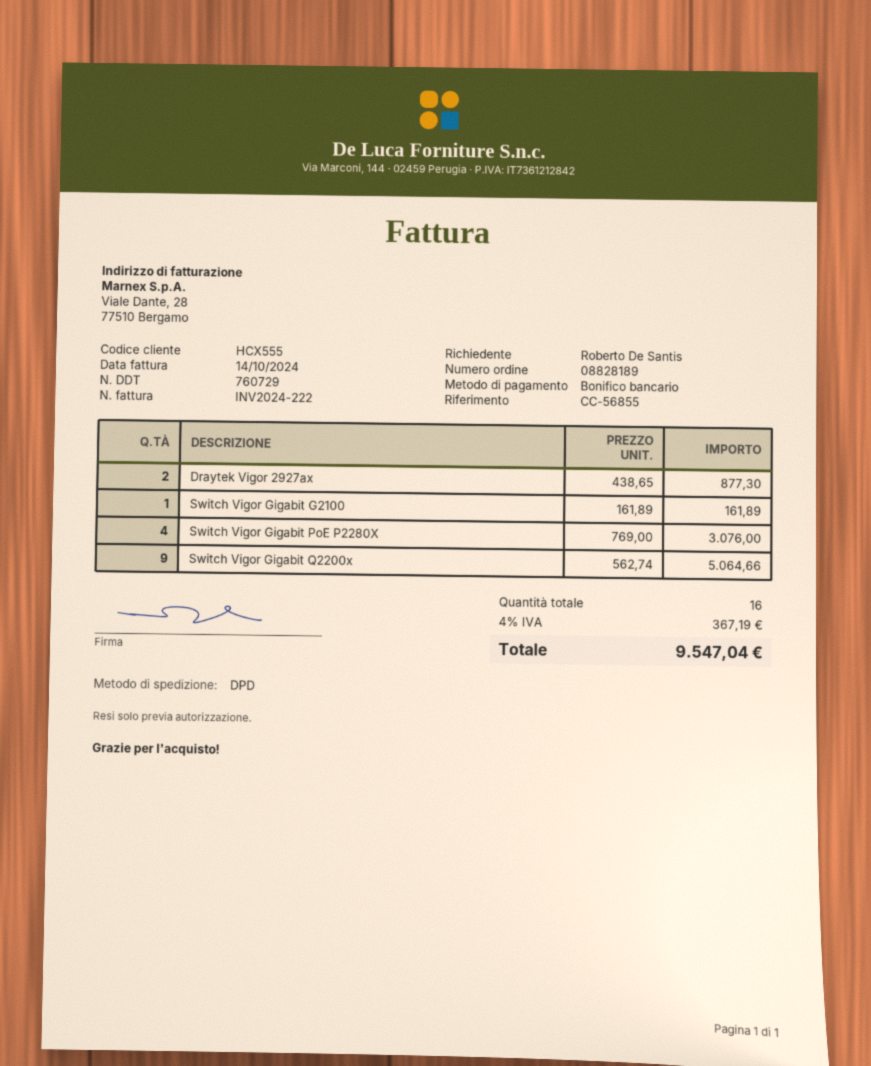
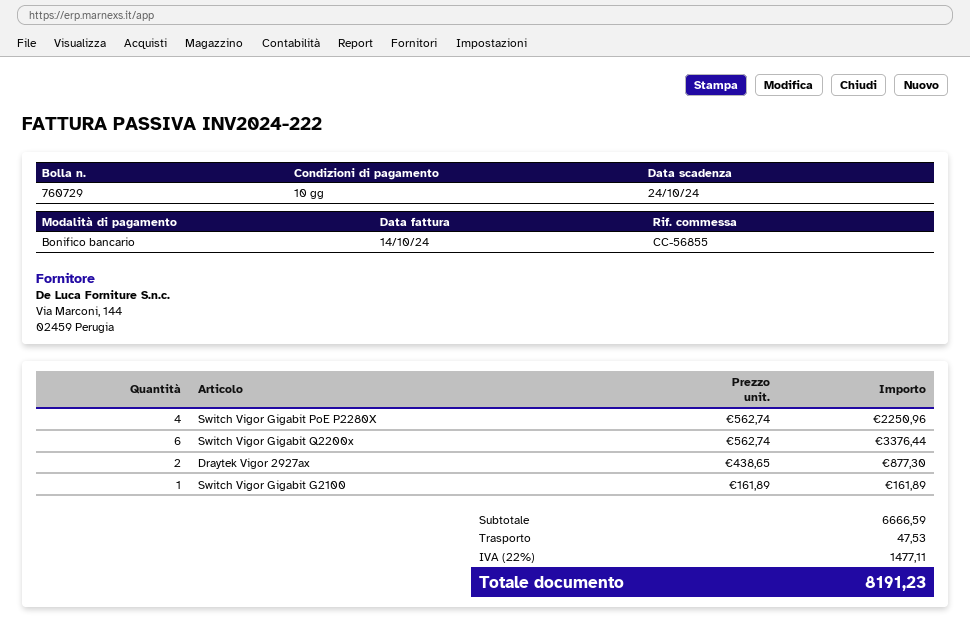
Switch Vigor Gigabit PoE P2280X: 4 x 769.00 = 3076.00 -> 4 x 562.74 = 2250.96
Switch Vigor Gigabit Q2200x: 9 x 562.74 = 5064.66 -> 6 x 562.74 = 3376.44
shipping: none -> 47.53
tax: 4% = 367.19 -> 22% = 1477.11
total: 9547.04 -> 8191.23

